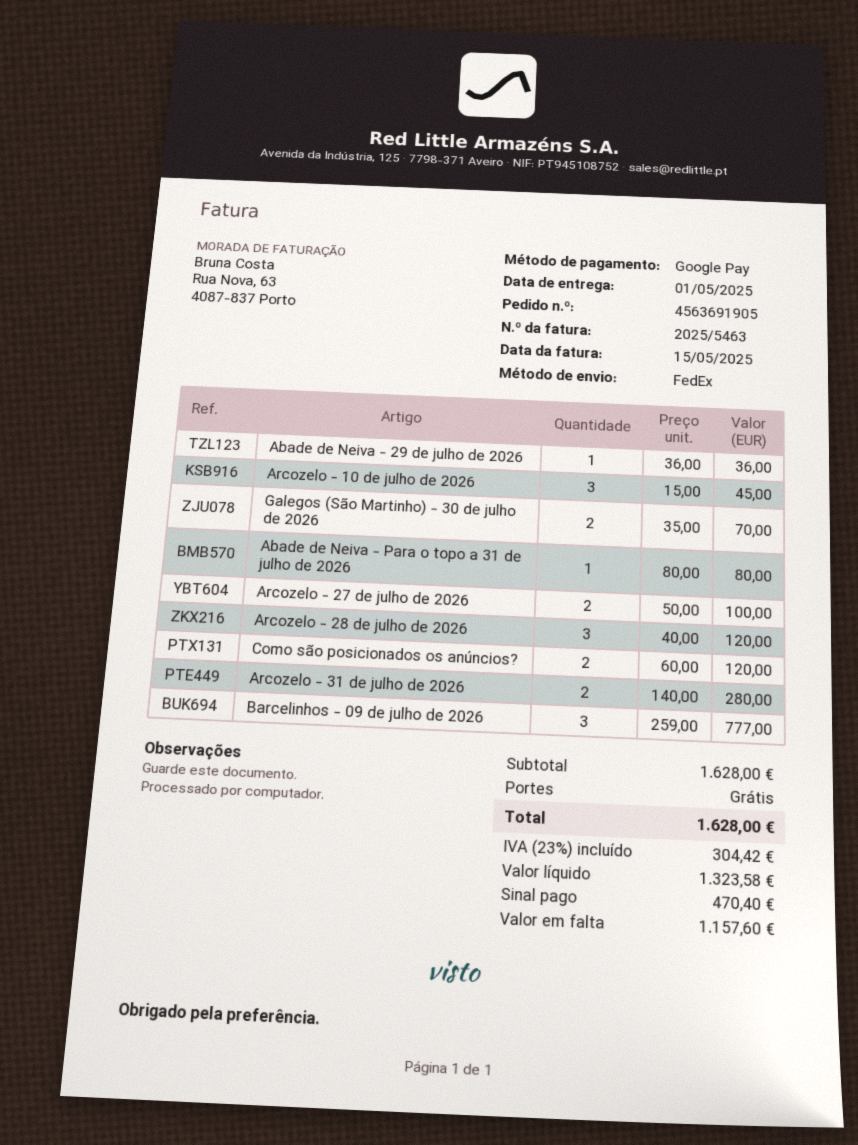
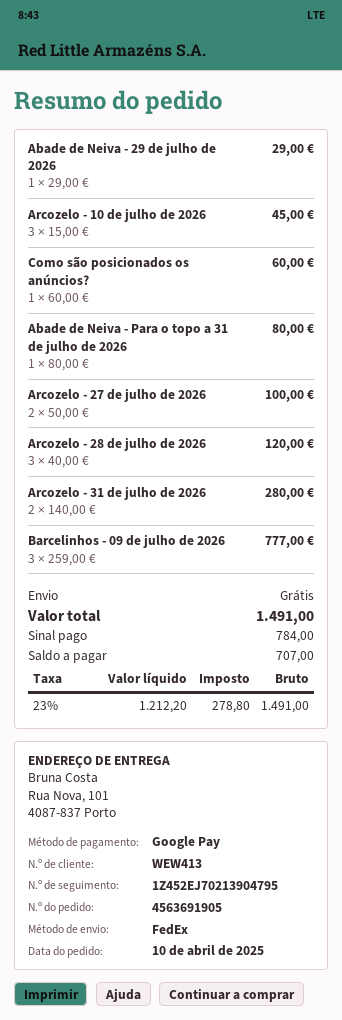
Abade de Neiva - 29 de julho de 2026: 1 x 36.00 = 36.00 -> 1 x 29.00 = 29.00
Galegos (São Martinho) - 30 de julho de 2026: 2 x 35.00 = 70.00 -> none
Como são posicionados os anúncios?: 2 x 60.00 = 120.00 -> 1 x 60.00 = 60.00
net: 1323.58 -> 1212.20
tax: 23% = 304.42 -> 23% = 278.80
total: 1628.00 -> 1491.00
deposit: 470.40 -> 784.00
balance: 1157.60 -> 707.00

